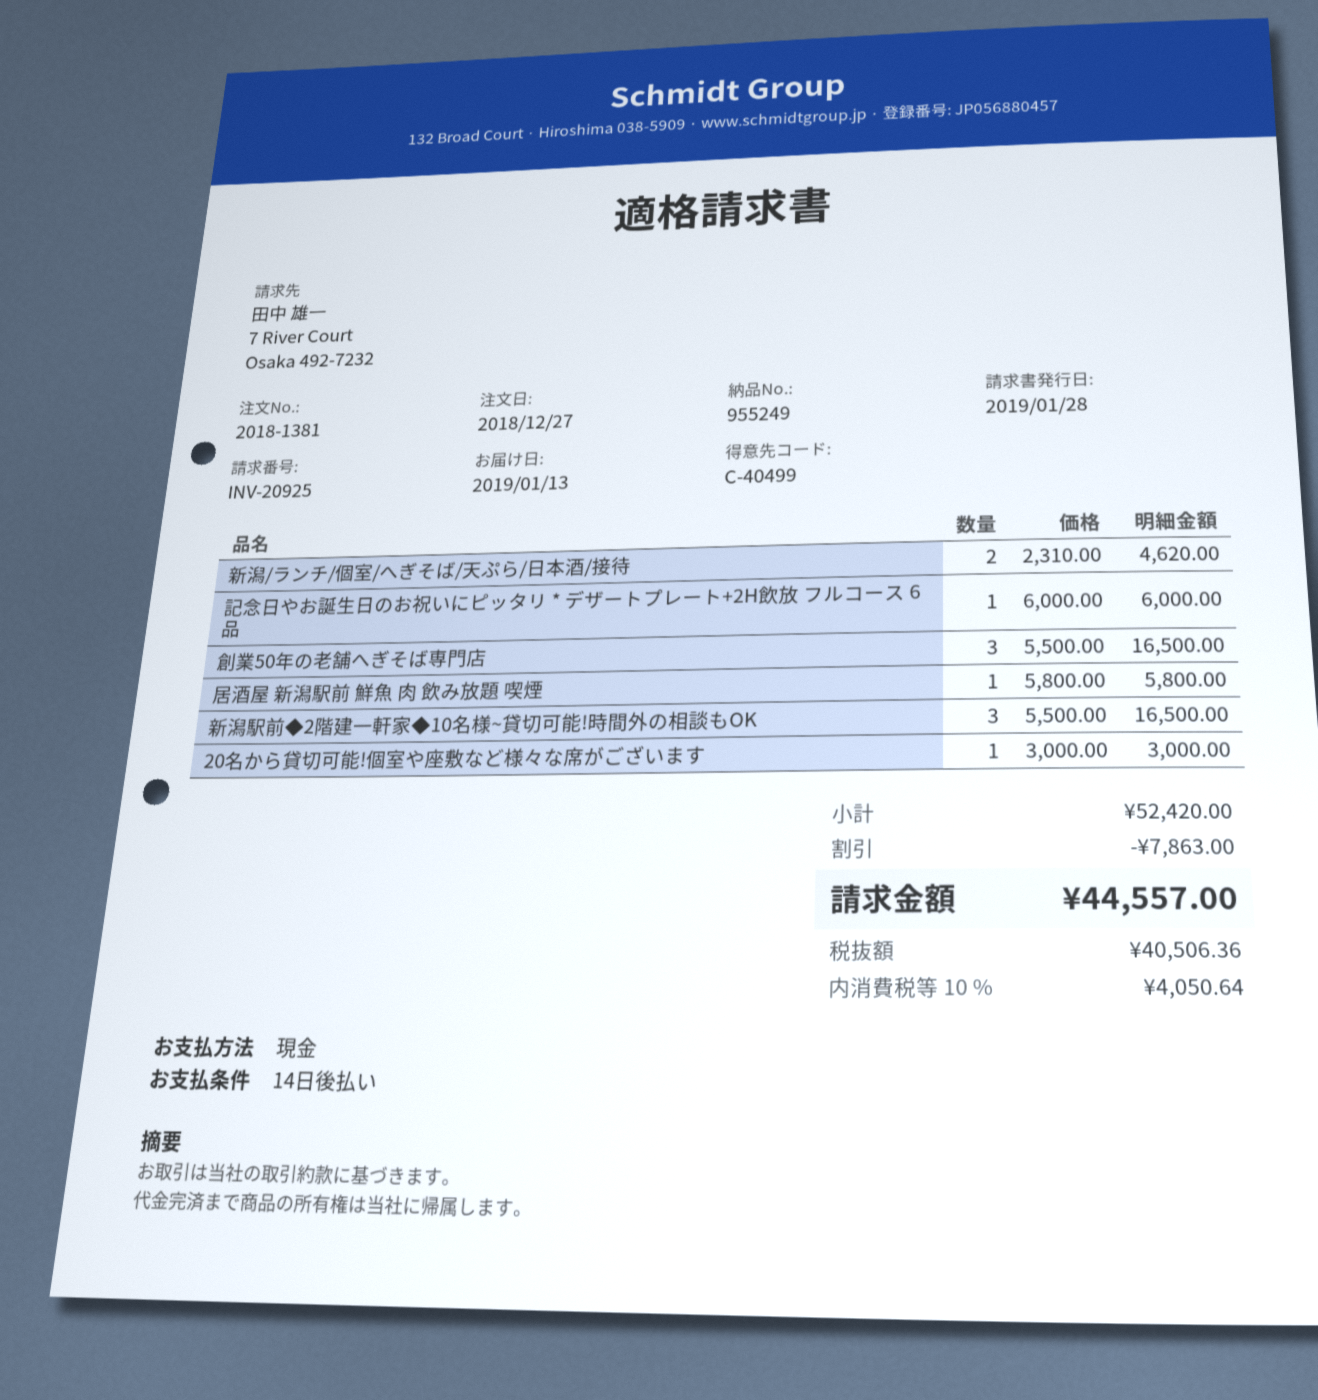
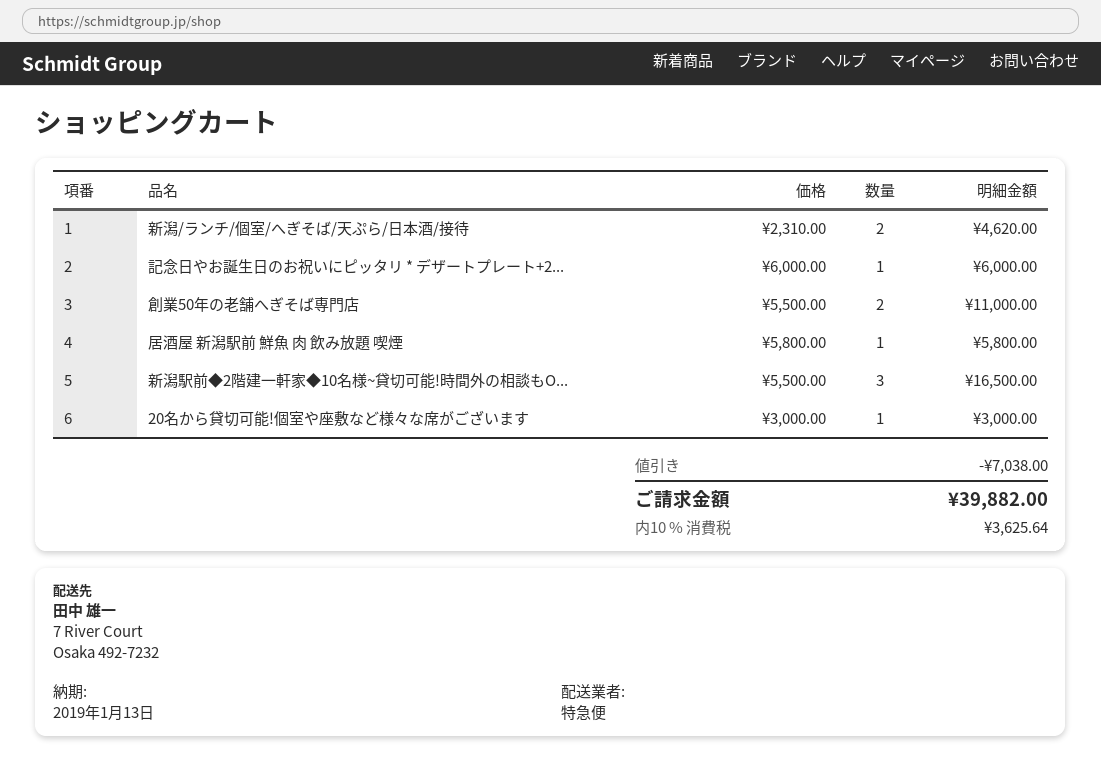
創業50年の老舗へぎそば専門店: 3 x 5500.00 = 16500.00 -> 2 x 5500.00 = 11000.00
discount: 7863.00 -> 7038.00
tax: 10% = 4050.64 -> 10% = 3625.64
total: 44557.00 -> 39882.00

